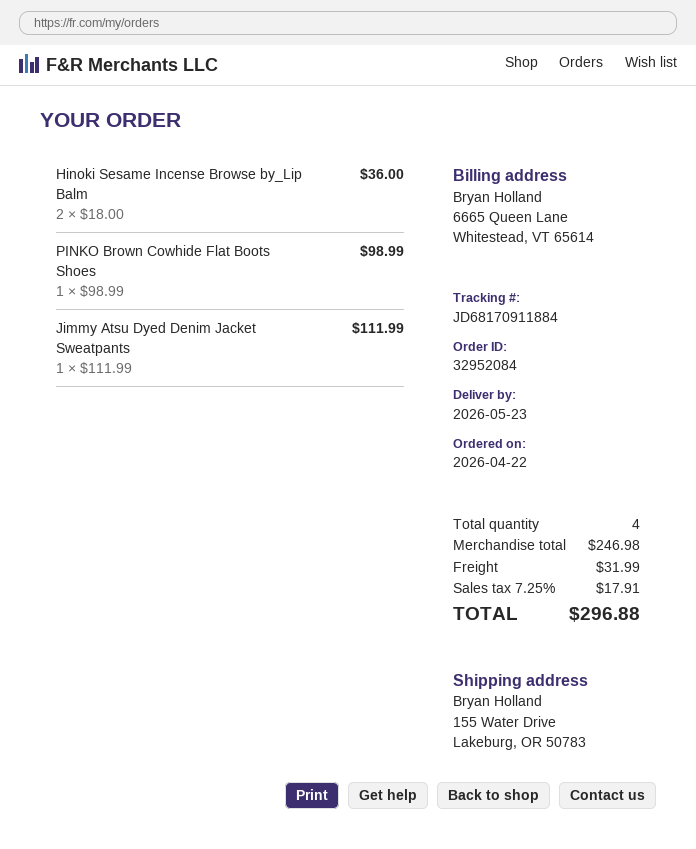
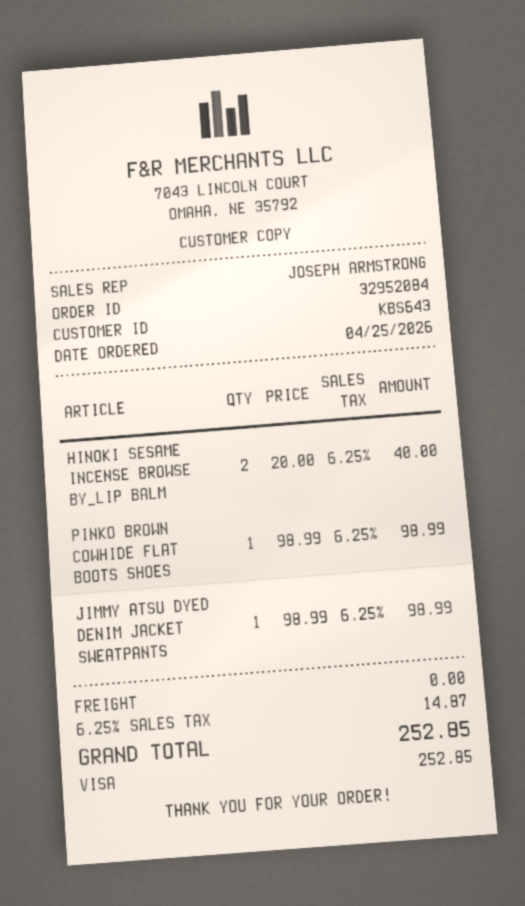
order date: 2026-04-22 -> 2026-04-25
Hinoki Sesame Incense Browse by_Lip Balm: 2 x 18.00 = 36.00 -> 2 x 20.00 = 40.00
Jimmy Atsu Dyed Denim Jacket Sweatpants: 1 x 111.99 = 111.99 -> 1 x 98.99 = 98.99
shipping: 31.99 -> 0.00
tax: 7.25% = 17.91 -> 6.25% = 14.87
total: 296.88 -> 252.85

